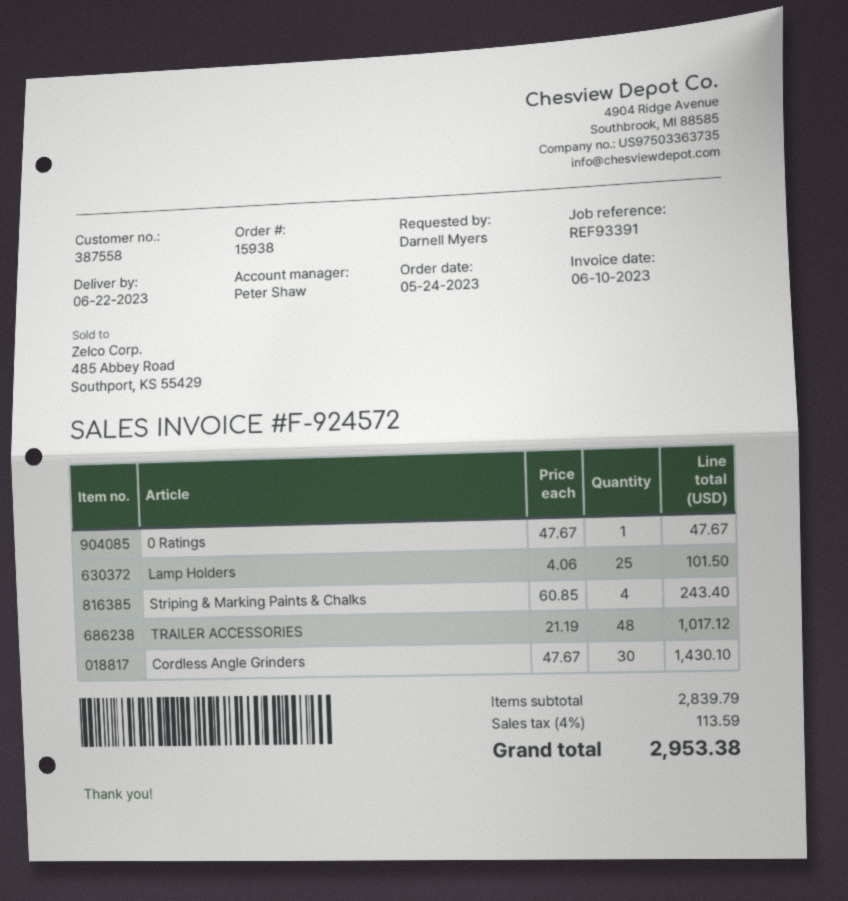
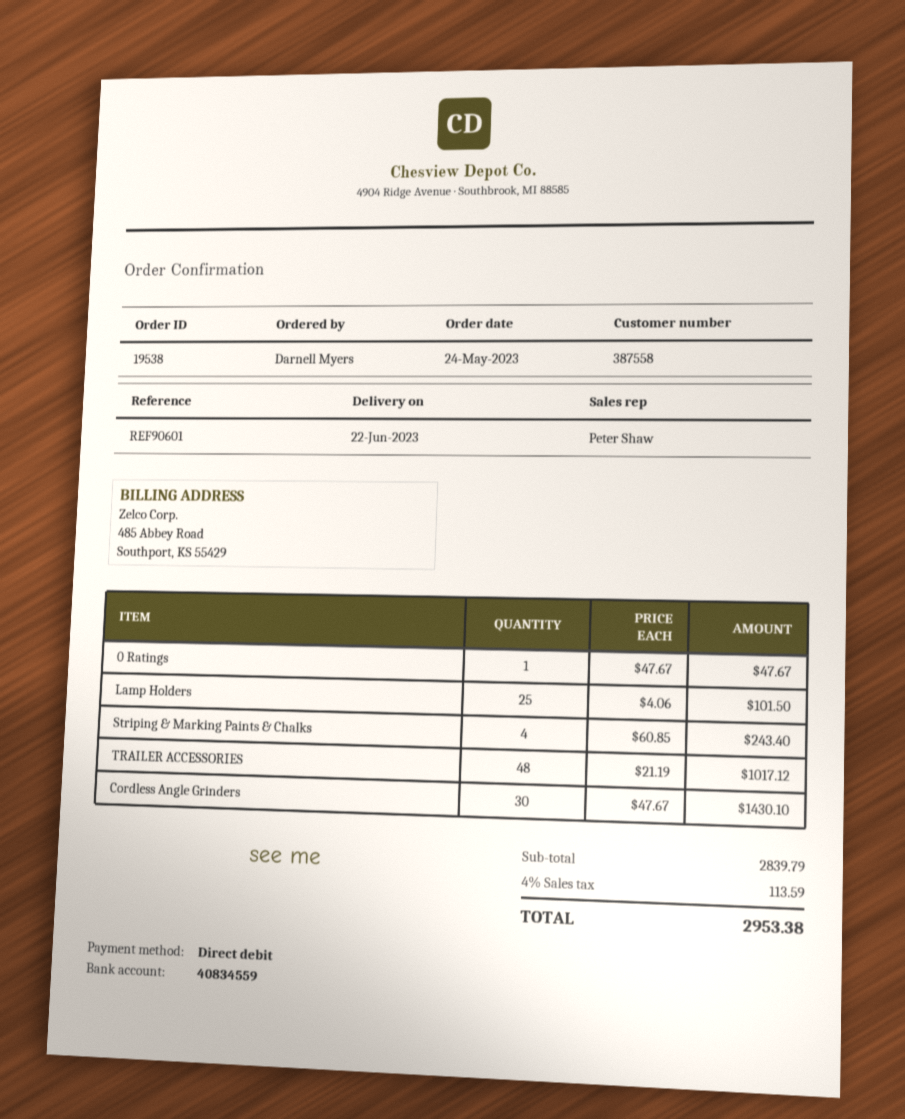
order number: 15938 -> 19538
reference: REF93391 -> REF90601

